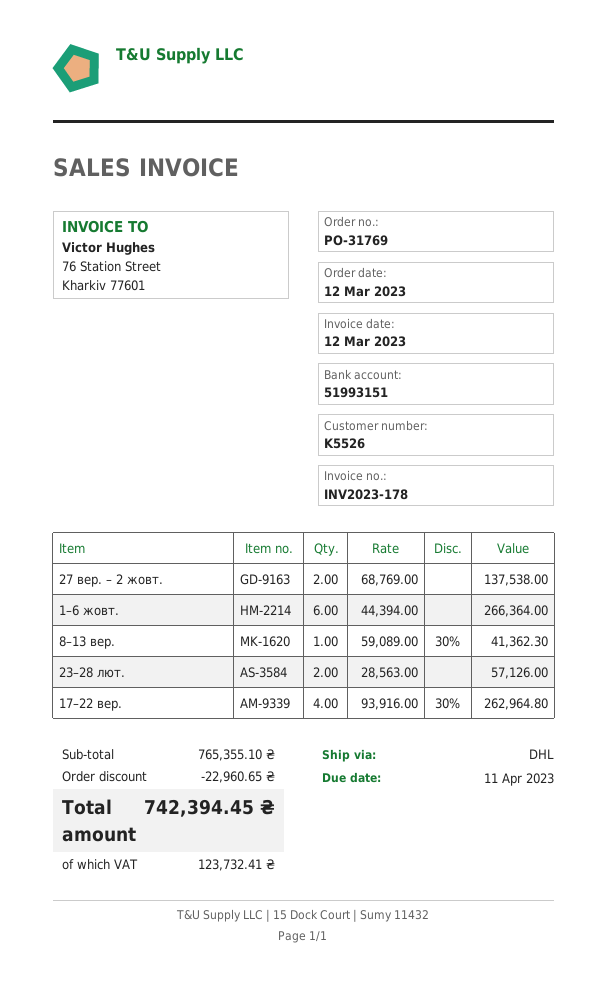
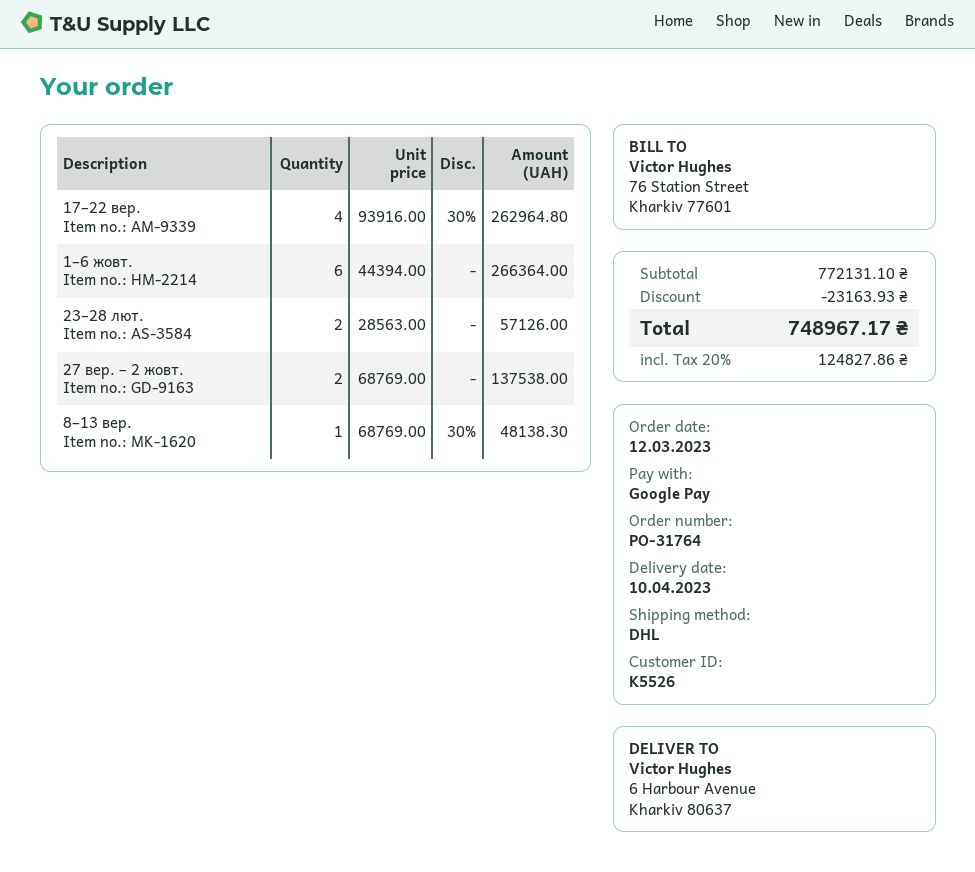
order number: PO-31769 -> PO-31764
8–13 вер.: 1 x 59089.00 - 30% = 41362.30 -> 1 x 68769.00 - 30% = 48138.30
subtotal: 765355.10 -> 772131.10
discount: 22960.65 -> 23163.93
tax: 123732.41 -> 124827.86
total: 742394.45 -> 748967.17

